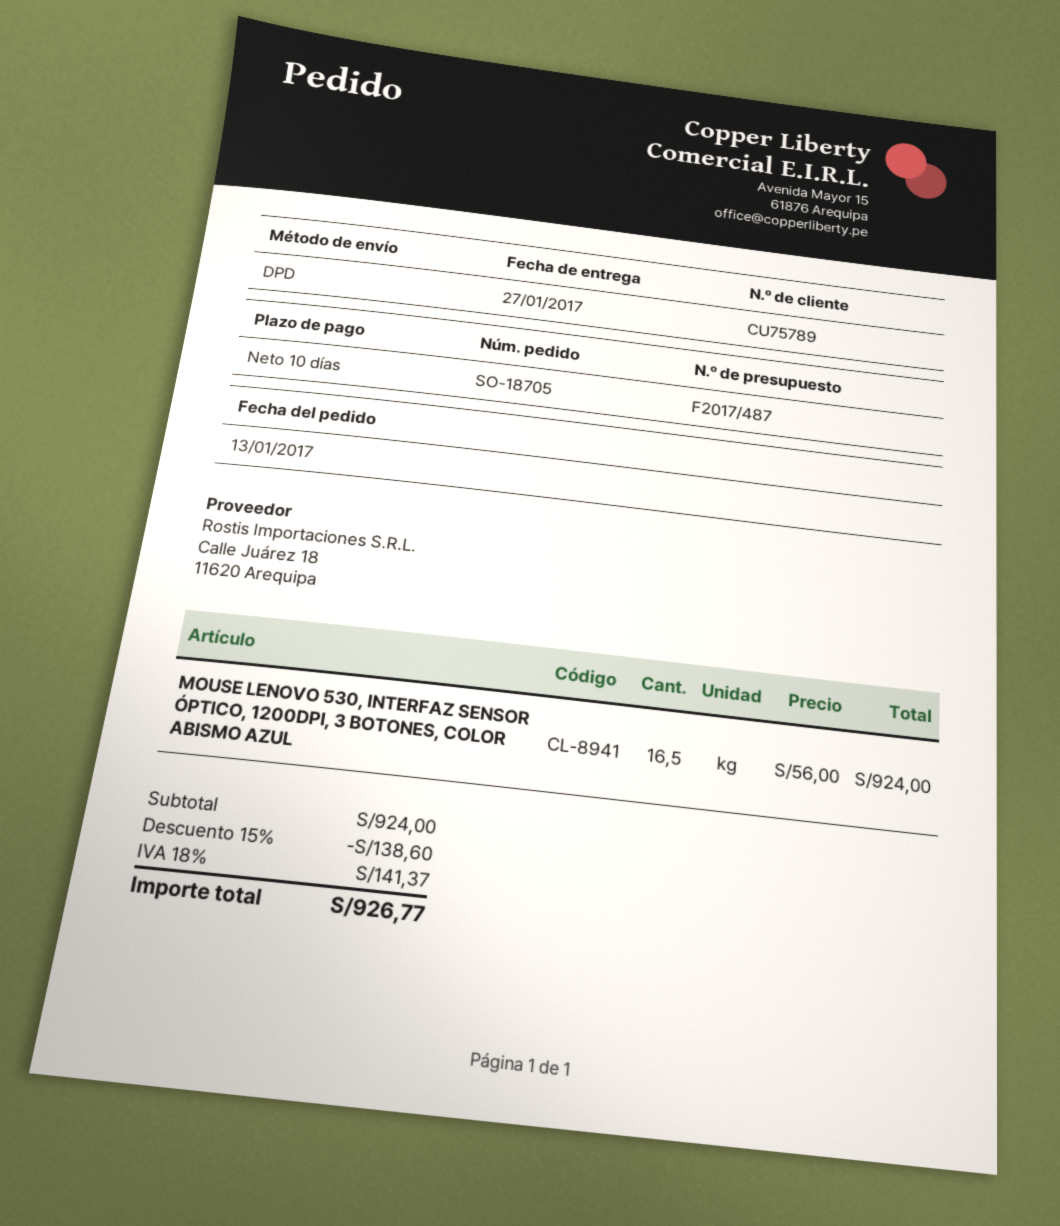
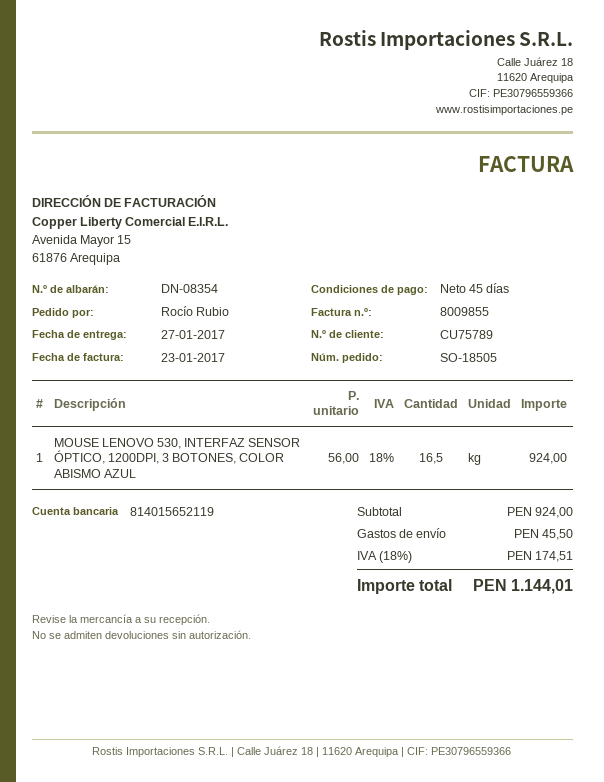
order number: SO-18705 -> SO-18505
payment terms: 10 days -> 45 days
discount: 15% = 138.60 -> none
shipping: none -> 45.50
tax: 18% = 141.37 -> 18% = 174.51
total: 926.77 -> 1144.01

